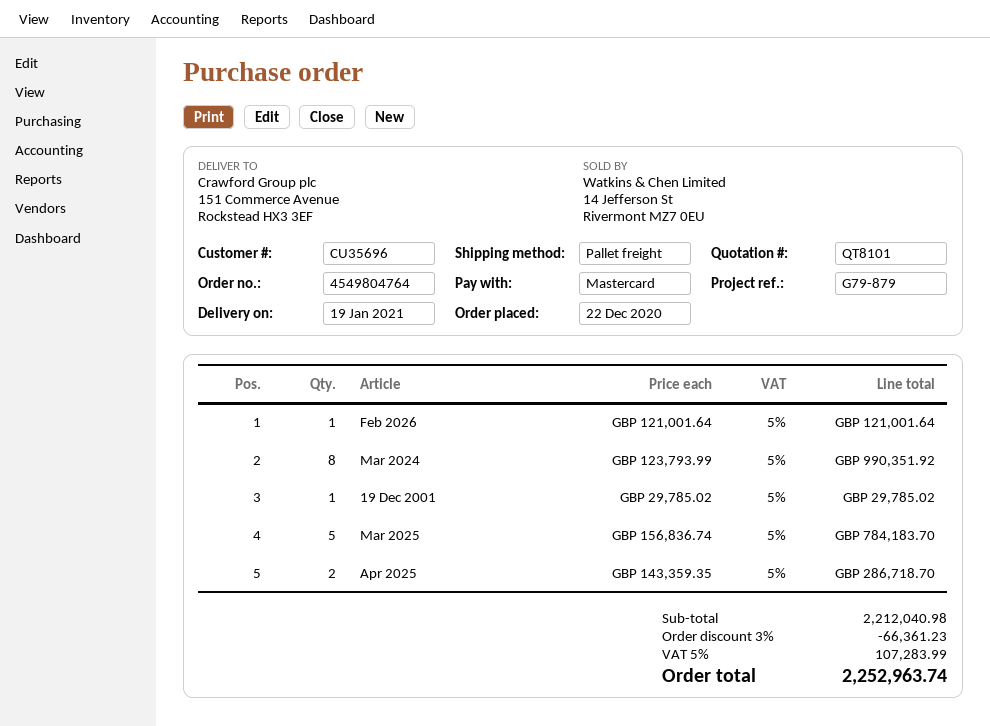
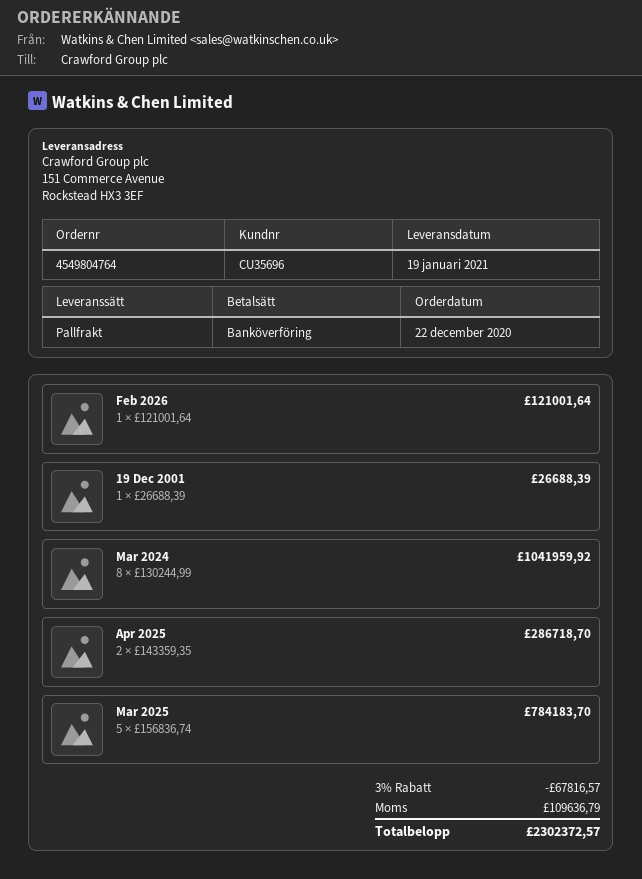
payment method: Mastercard -> bank transfer
Mar 2024: 8 x 123793.99 = 990351.92 -> 8 x 130244.99 = 1041959.92
19 Dec 2001: 1 x 29785.02 = 29785.02 -> 1 x 26688.39 = 26688.39
discount: 3% = 66361.23 -> 3% = 67816.57
tax: 107283.99 -> 109636.79
total: 2252963.74 -> 2302372.57

